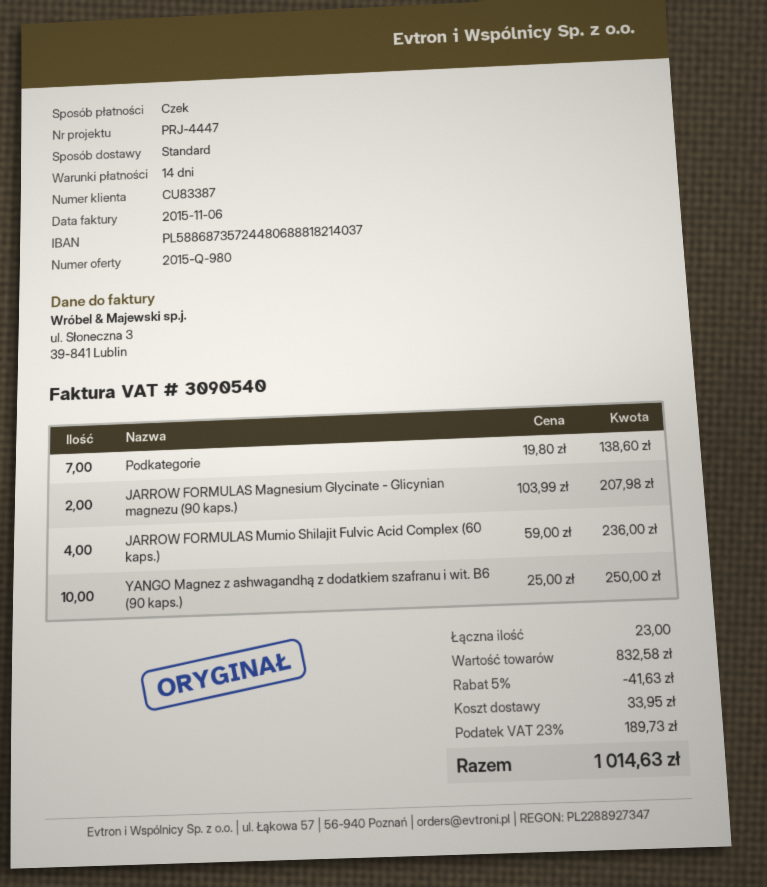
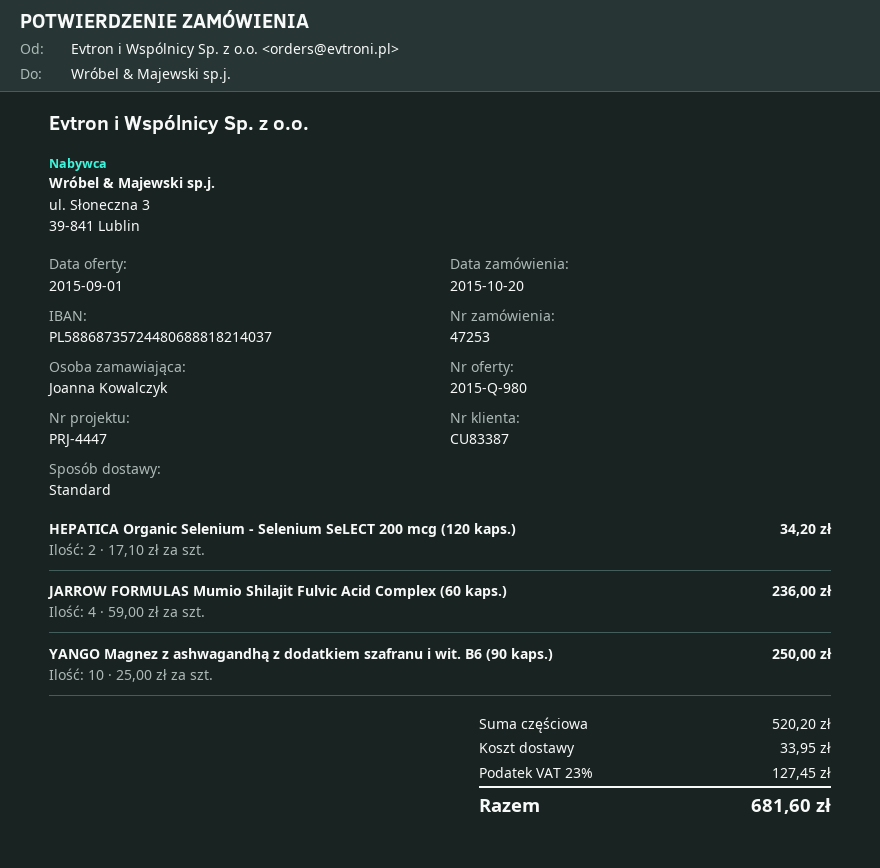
Podkategorie: 7 x 19.80 = 138.60 -> none
JARROW FORMULAS Magnesium Glycinate - Glicynian magnezu (90 kaps.): 2 x 103.99 = 207.98 -> none
HEPATICA Organic Selenium - Selenium SeLECT 200 mcg (120 kaps.): none -> 2 x 17.10 = 34.20
subtotal: 832.58 -> 520.20
discount: 5% = 41.63 -> none
tax: 23% = 189.73 -> 23% = 127.45
total: 1014.63 -> 681.60

